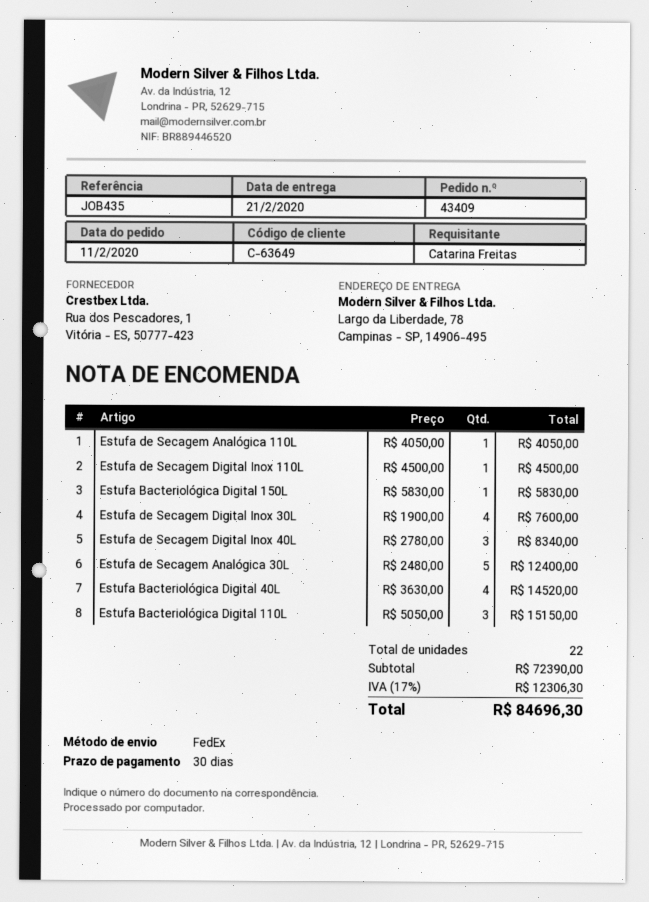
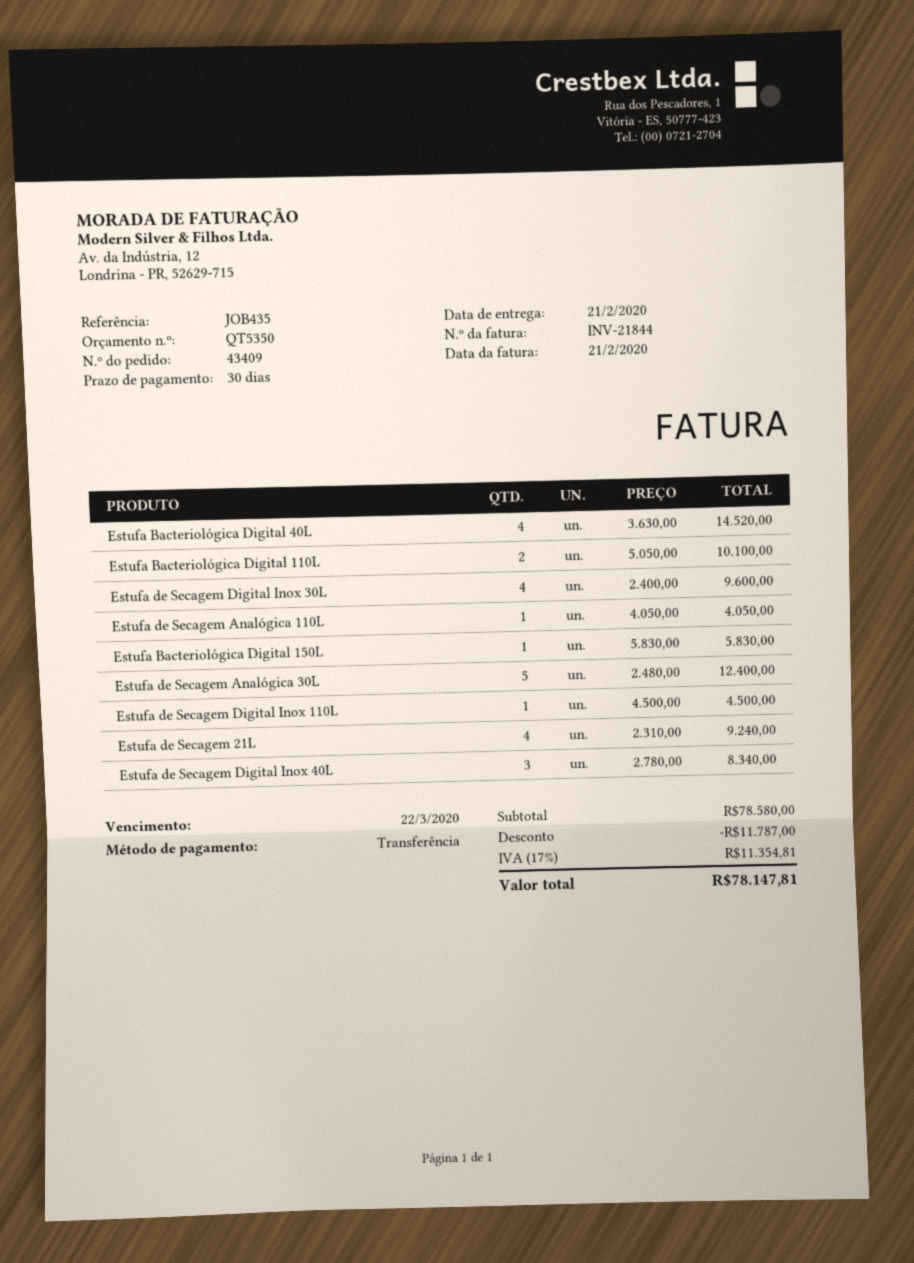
Estufa de Secagem Digital Inox 30L: 4 x 1900.00 = 7600.00 -> 4 x 2400.00 = 9600.00
Estufa Bacteriológica Digital 110L: 3 x 5050.00 = 15150.00 -> 2 x 5050.00 = 10100.00
Estufa de Secagem 21L: none -> 4 x 2310.00 = 9240.00
subtotal: 72390.00 -> 78580.00
discount: none -> 11787.00
tax: 17% = 12306.30 -> 17% = 11354.81
total: 84696.30 -> 78147.81

